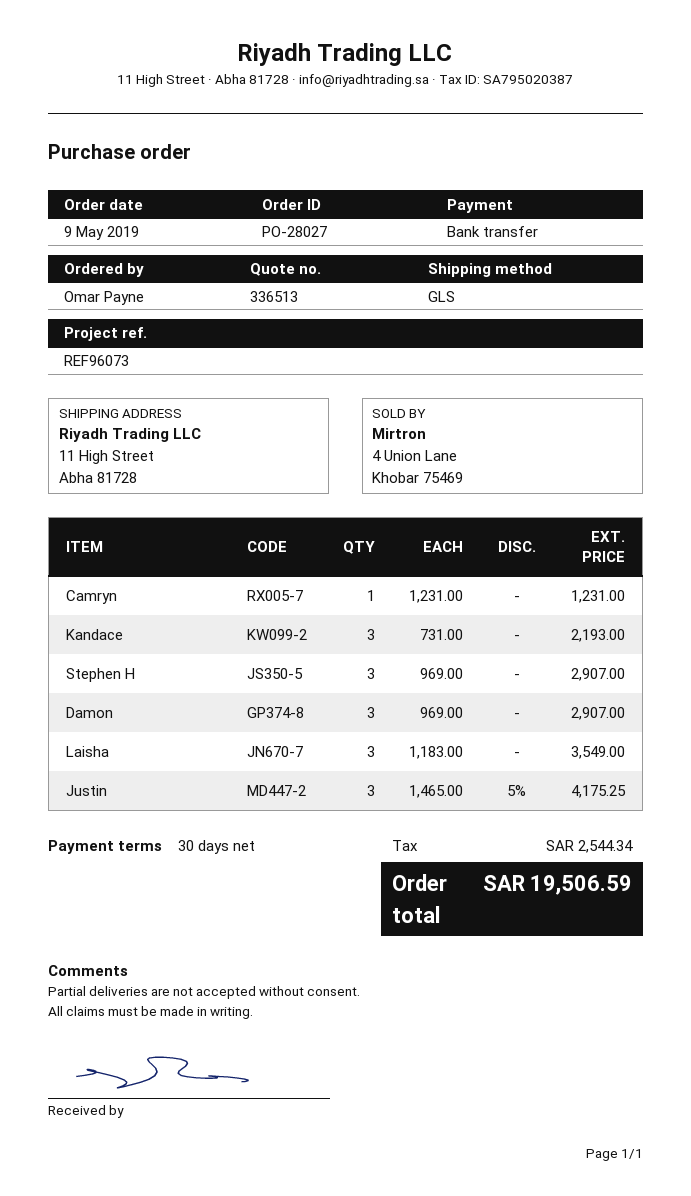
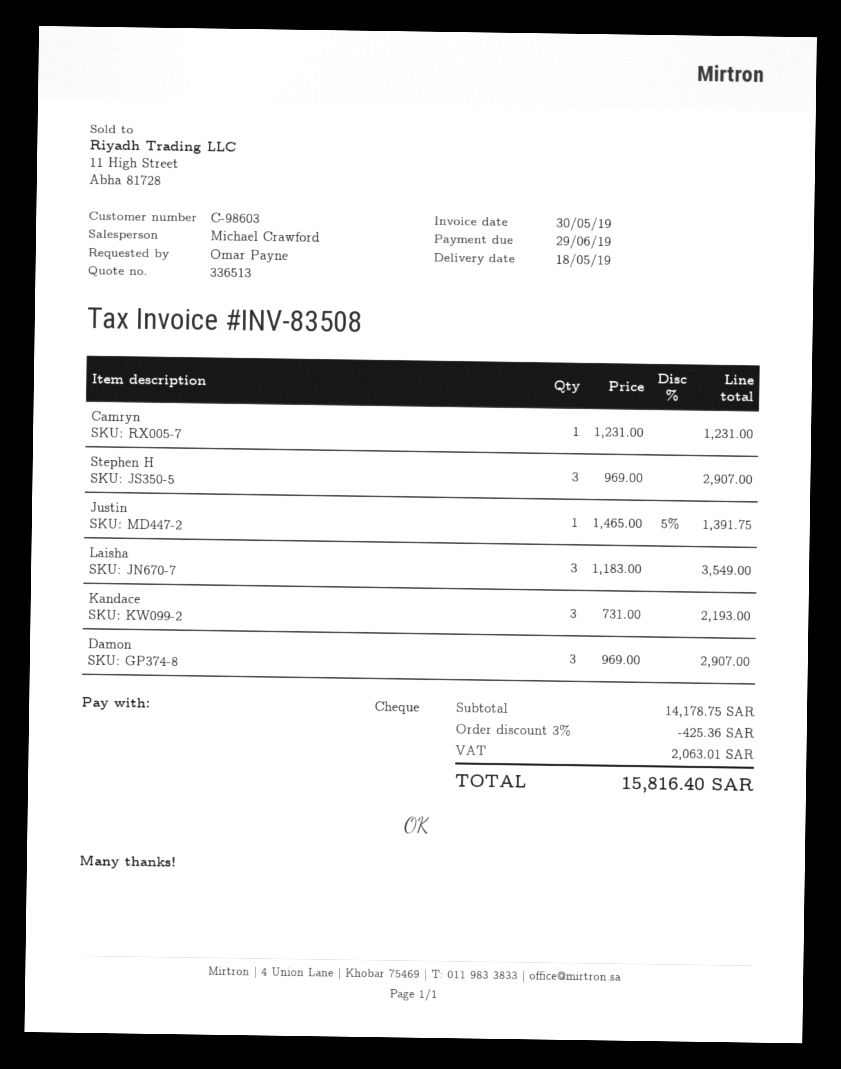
payment method: bank transfer -> cheque
Justin: 3 x 1465.00 - 5% = 4175.25 -> 1 x 1465.00 - 5% = 1391.75
discount: none -> 3% = 425.36
tax: 2544.34 -> 2063.01
total: 19506.59 -> 15816.40

